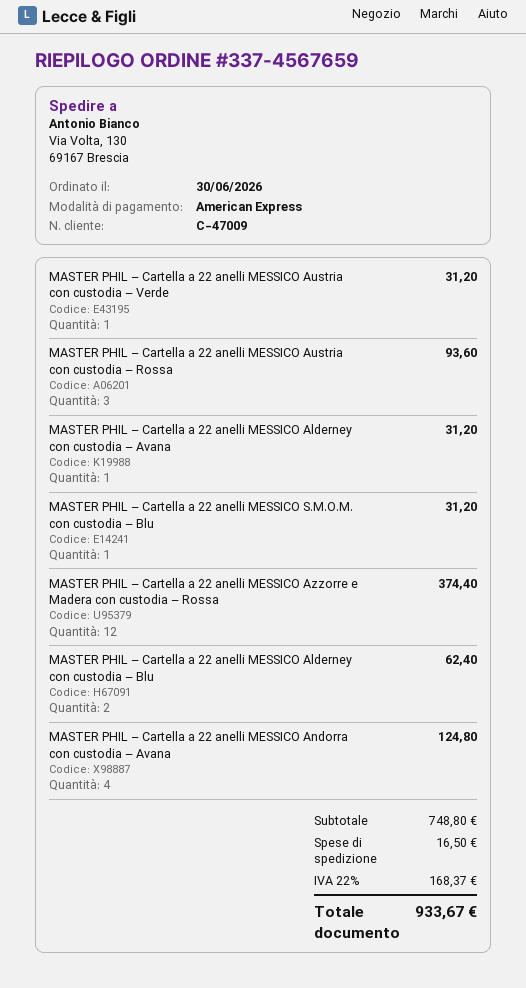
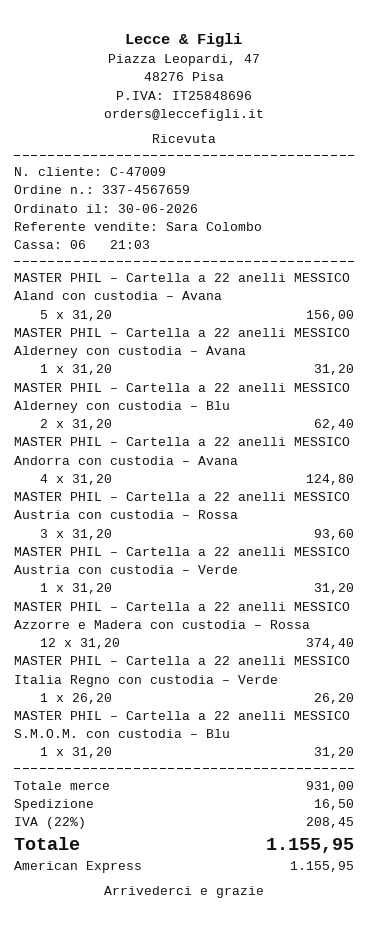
MASTER PHIL – Cartella a 22 anelli MESSICO Aland con custodia – Avana: none -> 5 for 156.00
MASTER PHIL – Cartella a 22 anelli MESSICO Italia Regno con custodia – Verde: none -> 1 for 26.20
subtotal: 748.80 -> 931.00
tax: 22% = 168.37 -> 22% = 208.45
total: 933.67 -> 1155.95

